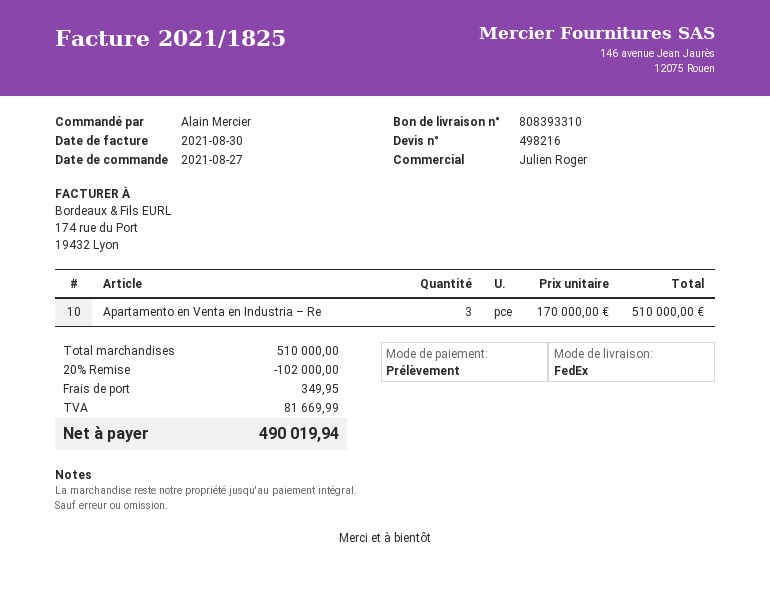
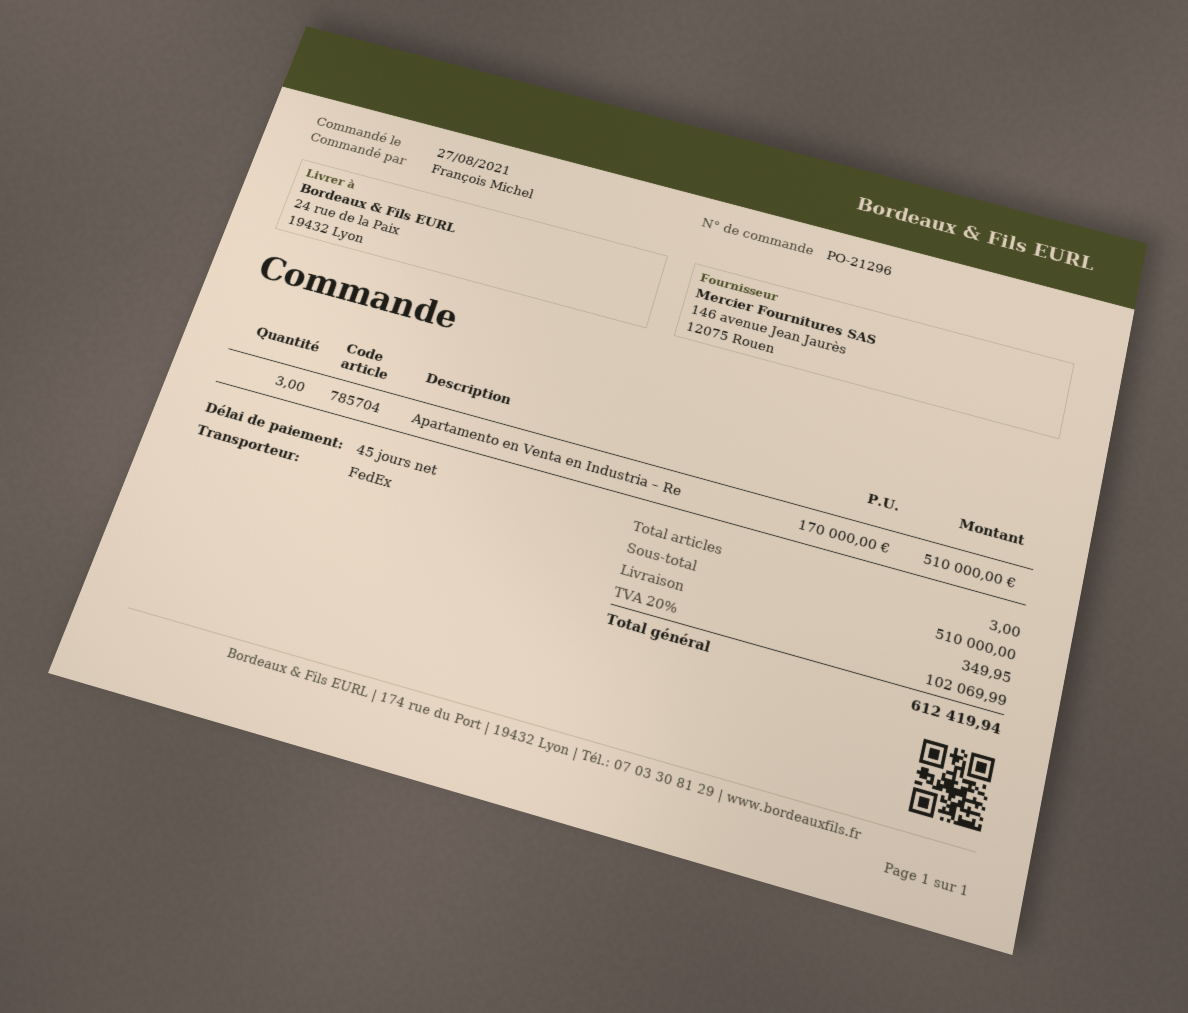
ordered by: Alain Mercier -> François Michel
discount: 20% = 102000.00 -> none
tax: 81669.99 -> 102069.99
total: 490019.94 -> 612419.94

